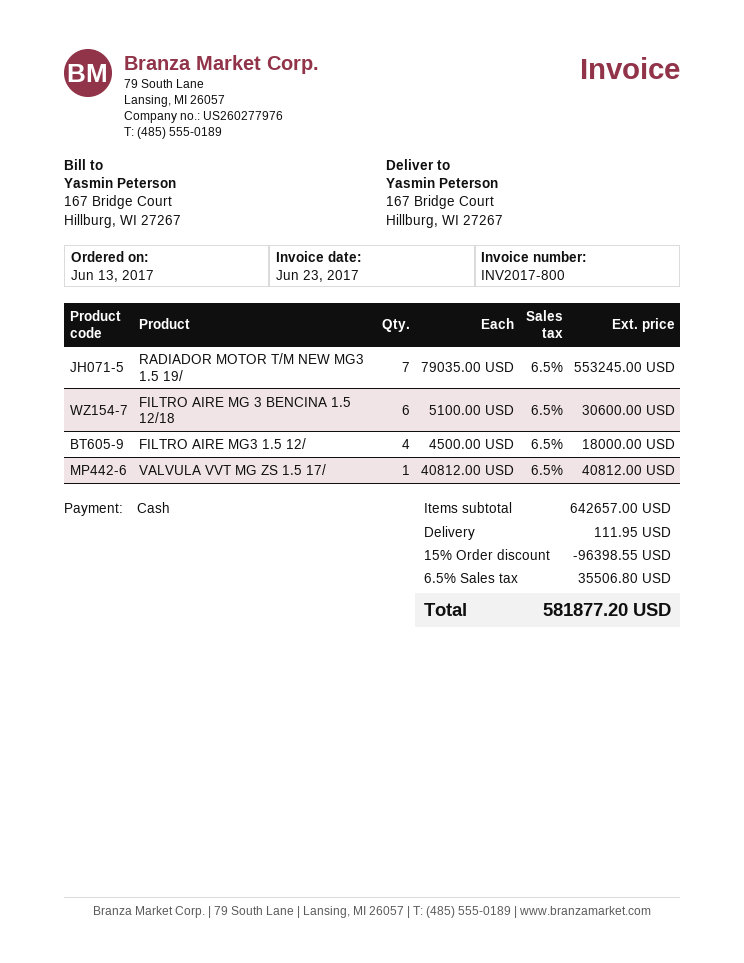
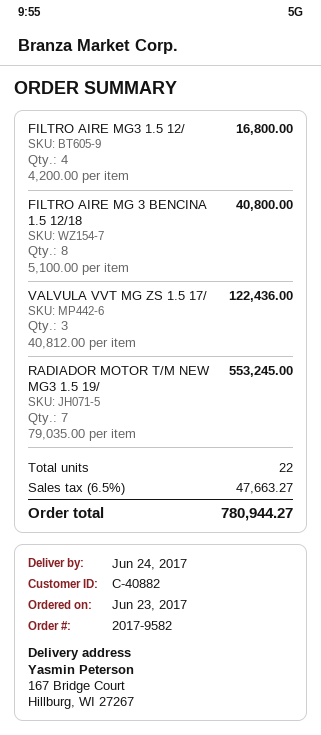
order date: 2017-06-13 -> 2017-06-23
FILTRO AIRE MG 3 BENCINA 1.5 12/18: 6 x 5100.00 = 30600.00 -> 8 x 5100.00 = 40800.00
FILTRO AIRE MG3 1.5 12/: 4 x 4500.00 = 18000.00 -> 4 x 4200.00 = 16800.00
VALVULA VVT MG ZS 1.5 17/: 1 x 40812.00 = 40812.00 -> 3 x 40812.00 = 122436.00
discount: 15% = 96398.55 -> none
shipping: 111.95 -> none
tax: 6.5% = 35506.80 -> 6.5% = 47663.27
total: 581877.20 -> 780944.27

